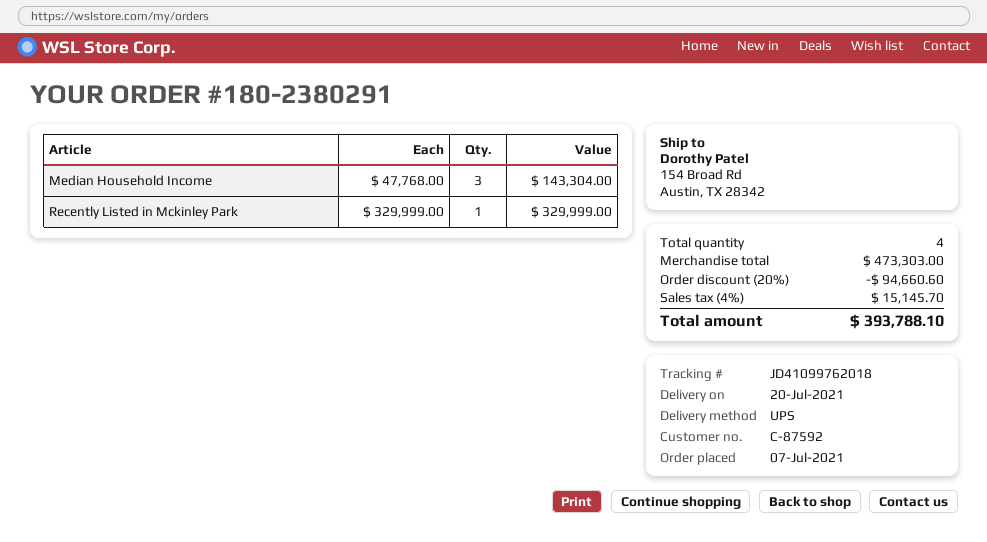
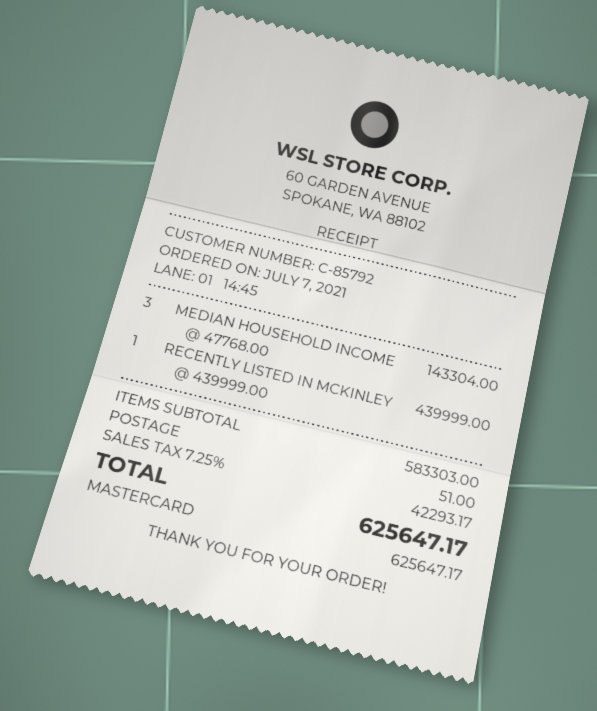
customer number: C-87592 -> C-85792
Recently Listed in Mckinley Park: 1 x 329999.00 = 329999.00 -> 1 x 439999.00 = 439999.00
subtotal: 473303.00 -> 583303.00
discount: 20% = 94660.60 -> none
shipping: none -> 51.00
tax: 4% = 15145.70 -> 7.25% = 42293.17
total: 393788.10 -> 625647.17

